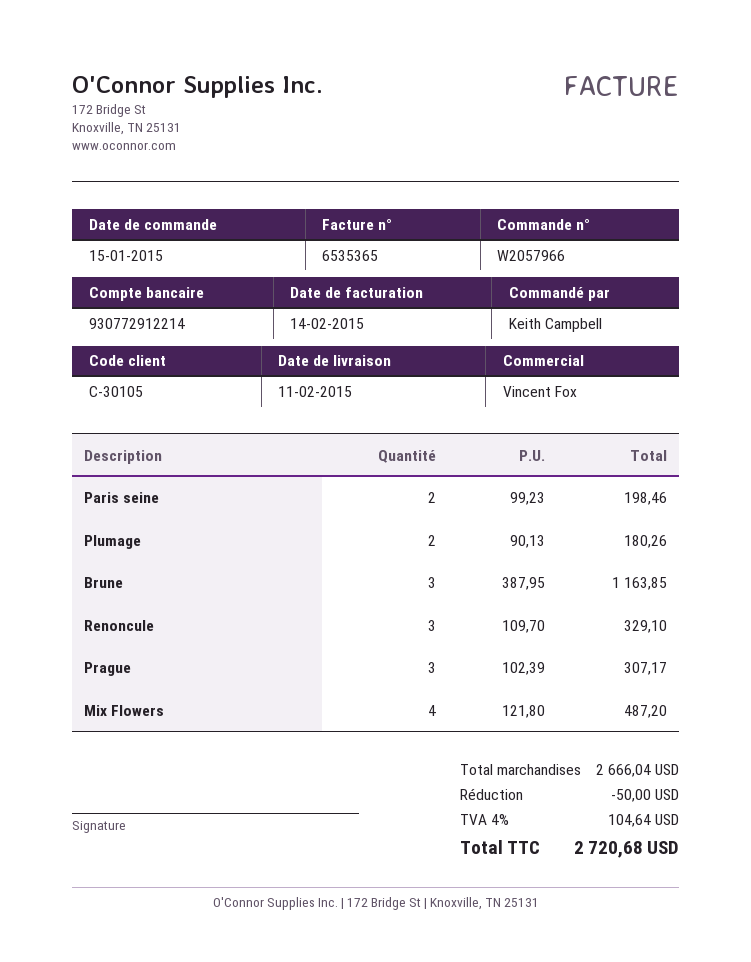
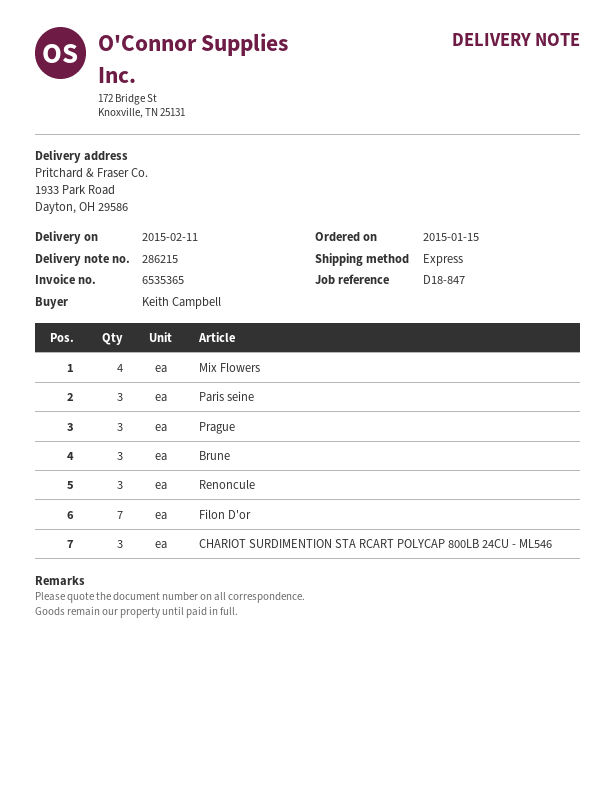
Paris seine: 2 -> 3
Plumage: 2 -> none
Filon D'or: none -> 7
CHARIOT SURDIMENTION STA RCART POLYCAP 800LB 24CU - ML546: none -> 3

